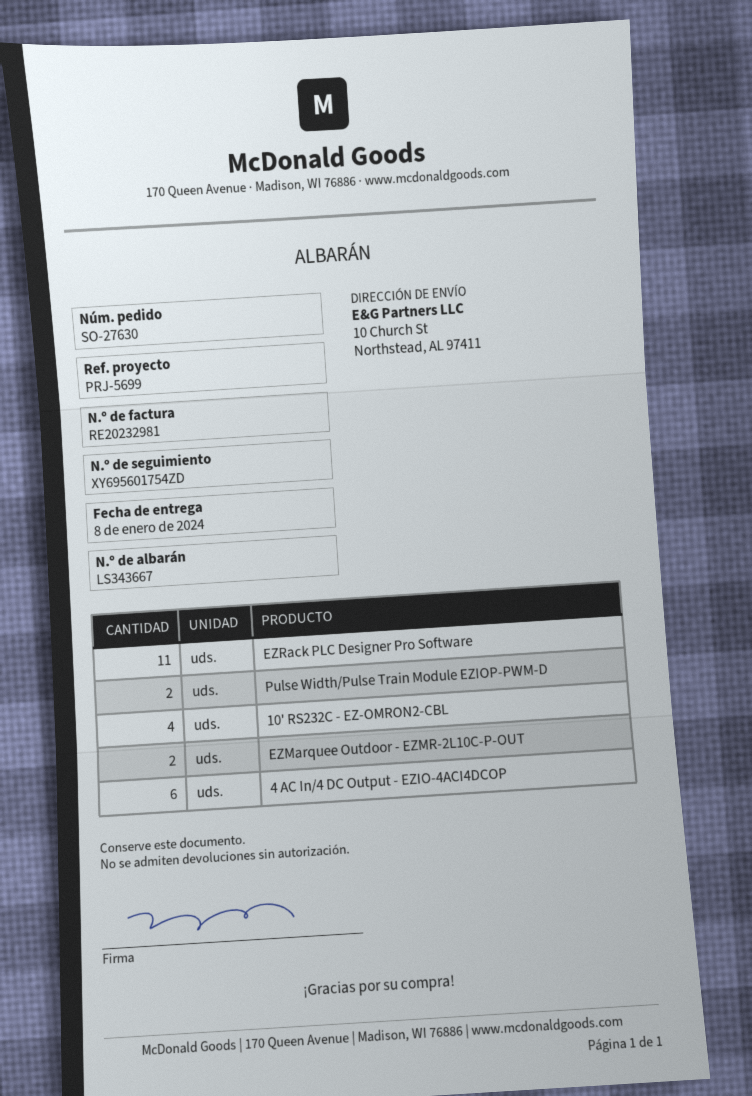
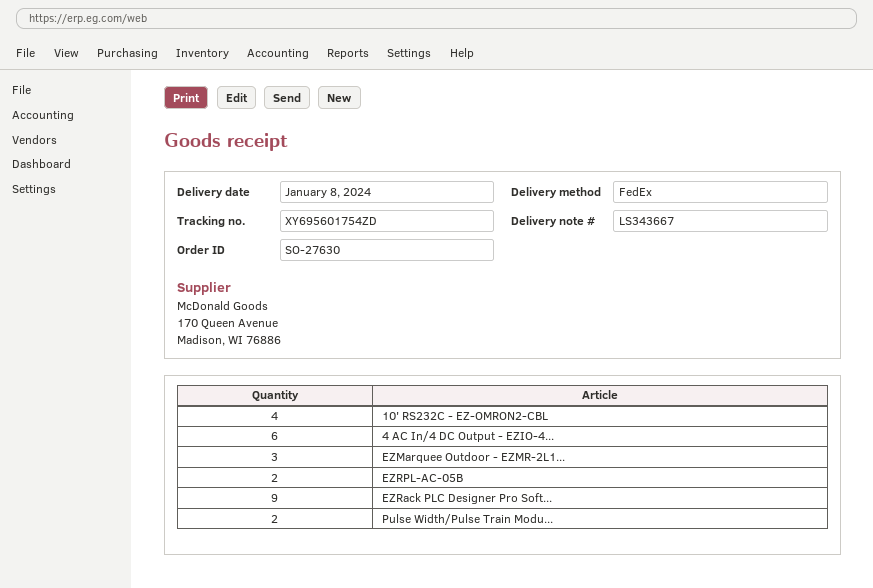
EZRack PLC Designer Pro Software: 11 -> 9
EZMarquee Outdoor - EZMR-2L10C-P-OUT: 2 -> 3
EZRPL-AC-05B: none -> 2

